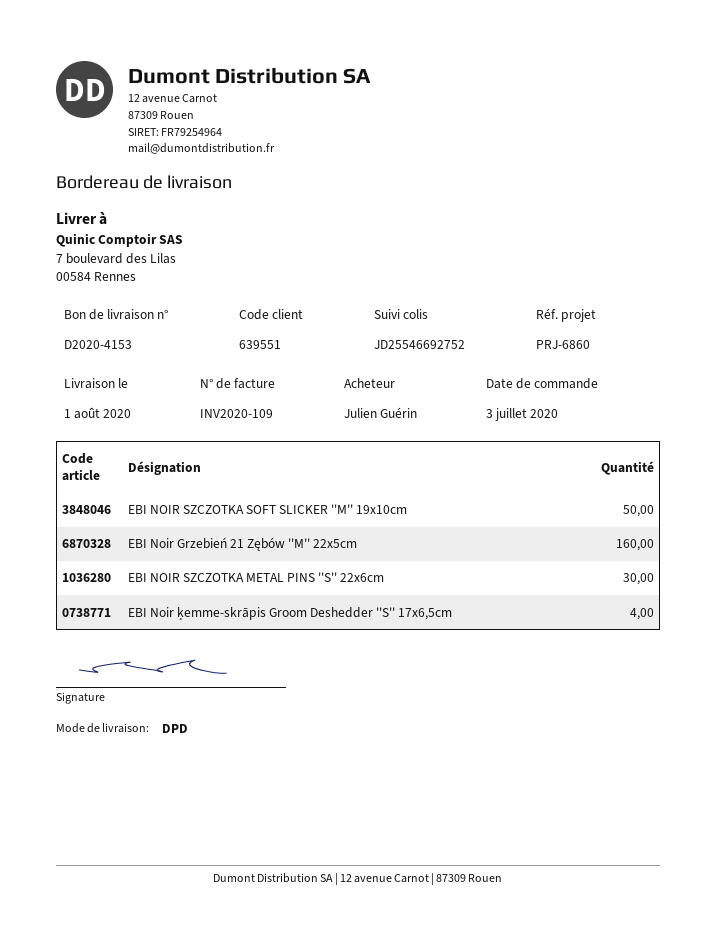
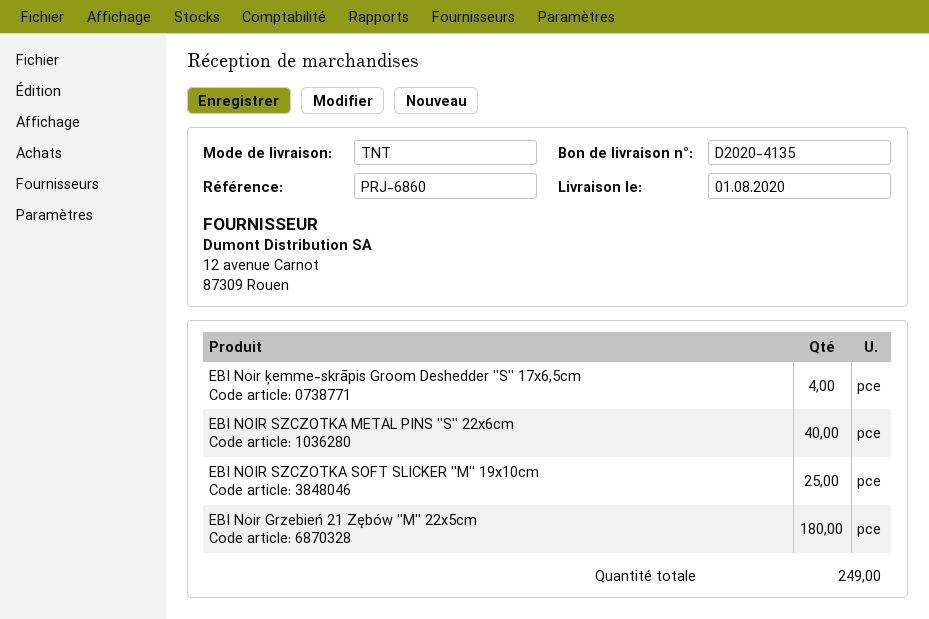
delivery note number: D2020-4153 -> D2020-4135
shipping method: DPD -> TNT
EBI NOIR SZCZOTKA SOFT SLICKER ''M'' 19x10cm: 50 -> 25
EBI Noir Grzebień 21 Zębów ''M'' 22x5cm: 160 -> 180
EBI NOIR SZCZOTKA METAL PINS ''S'' 22x6cm: 30 -> 40

